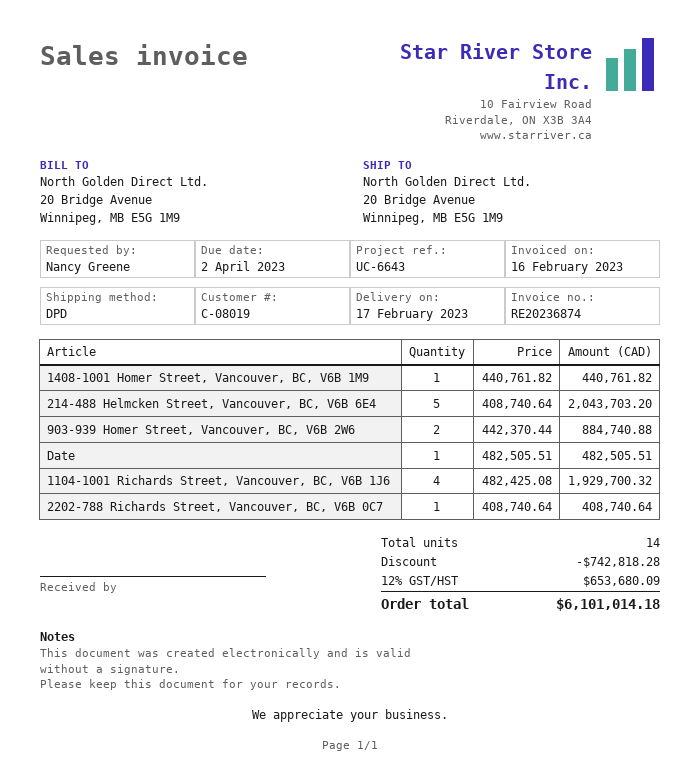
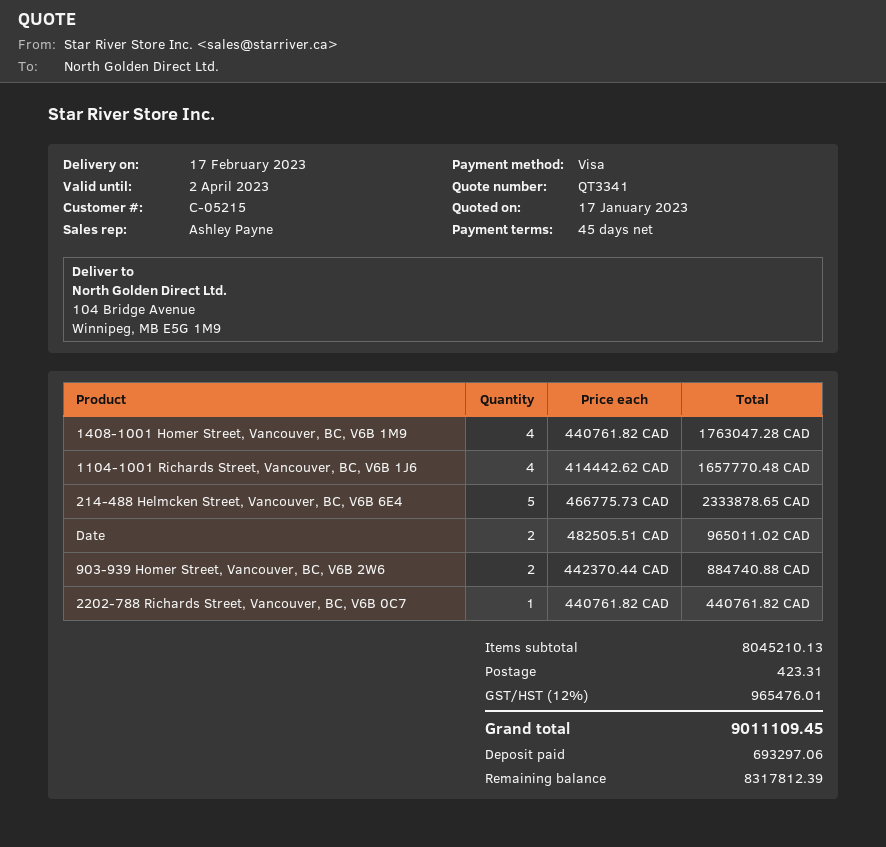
customer number: C-08019 -> C-05215
ship to: 20 Bridge Avenue, Winnipeg, MB E5G 1M9 -> 104 Bridge Avenue, Winnipeg, MB E5G 1M9
1408-1001 Homer Street, Vancouver, BC, V6B 1M9: 1 x 440761.82 = 440761.82 -> 4 x 440761.82 = 1763047.28
214-488 Helmcken Street, Vancouver, BC, V6B 6E4: 5 x 408740.64 = 2043703.20 -> 5 x 466775.73 = 2333878.65
Date: 1 x 482505.51 = 482505.51 -> 2 x 482505.51 = 965011.02
1104-1001 Richards Street, Vancouver, BC, V6B 1J6: 4 x 482425.08 = 1929700.32 -> 4 x 414442.62 = 1657770.48
2202-788 Richards Street, Vancouver, BC, V6B 0C7: 1 x 408740.64 = 408740.64 -> 1 x 440761.82 = 440761.82
discount: 742818.28 -> none
shipping: none -> 423.31
tax: 12% = 653680.09 -> 12% = 965476.01
total: 6101014.18 -> 9011109.45

